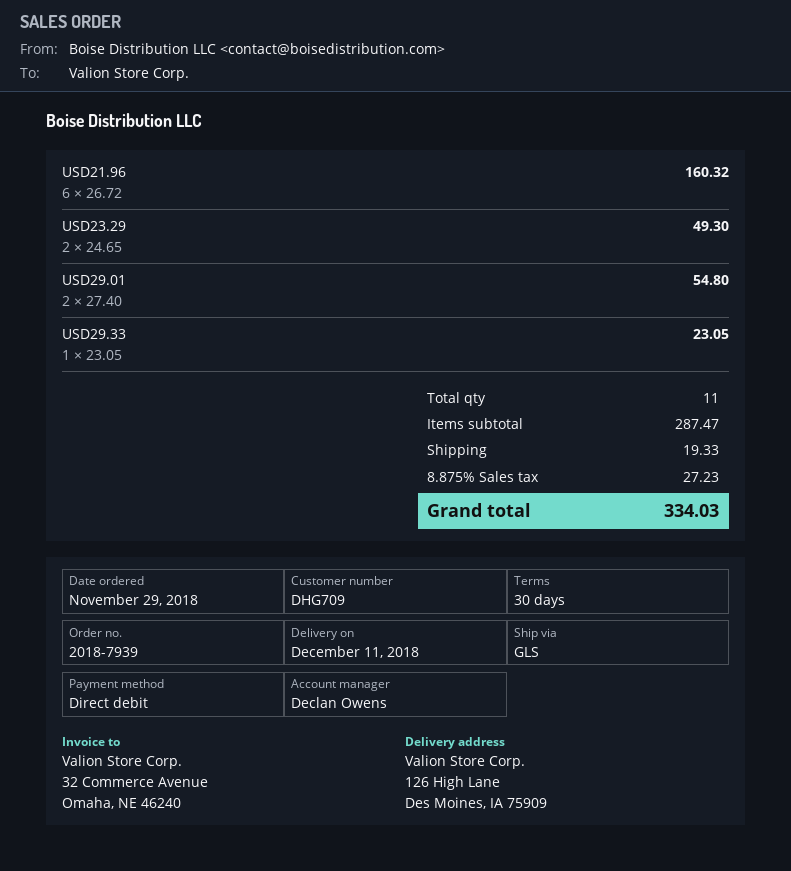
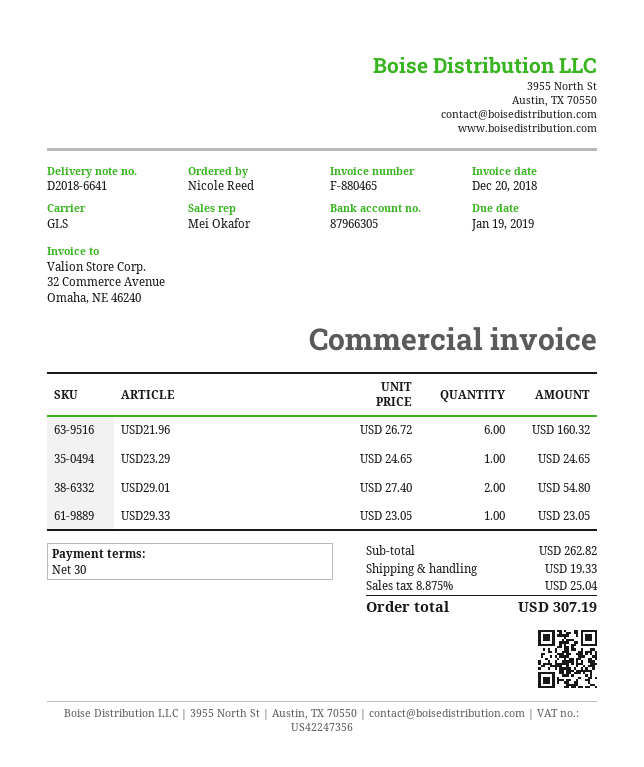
sales rep: Declan Owens -> Mei Okafor
USD23.29: 2 x 24.65 = 49.30 -> 1 x 24.65 = 24.65
subtotal: 287.47 -> 262.82
tax: 8.875% = 27.23 -> 8.875% = 25.04
total: 334.03 -> 307.19

